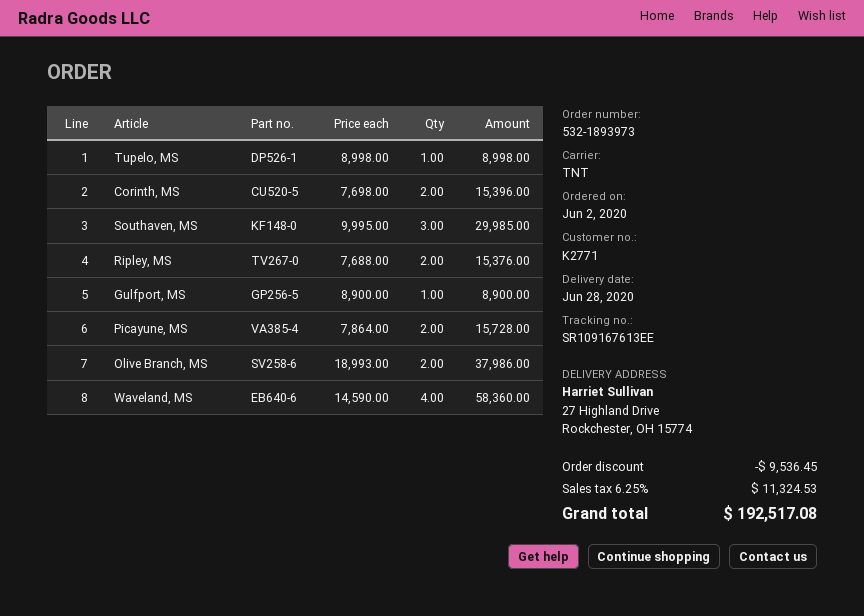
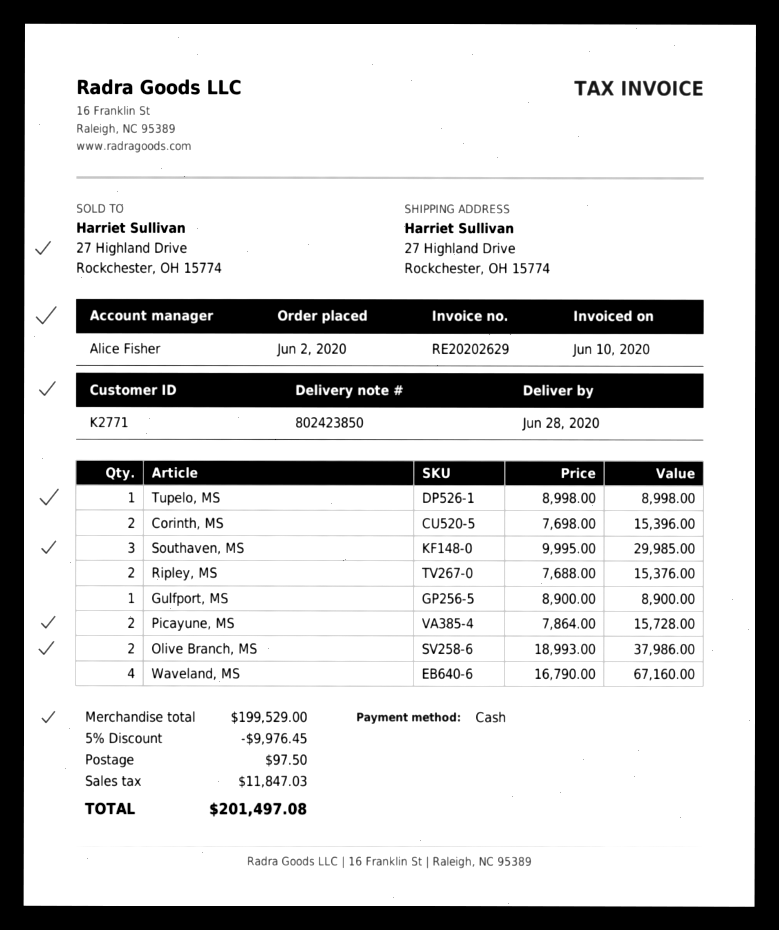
Waveland, MS: 4 x 14590.00 = 58360.00 -> 4 x 16790.00 = 67160.00
discount: 9536.45 -> 9976.45
shipping: none -> 97.50
tax: 11324.53 -> 11847.03
total: 192517.08 -> 201497.08

